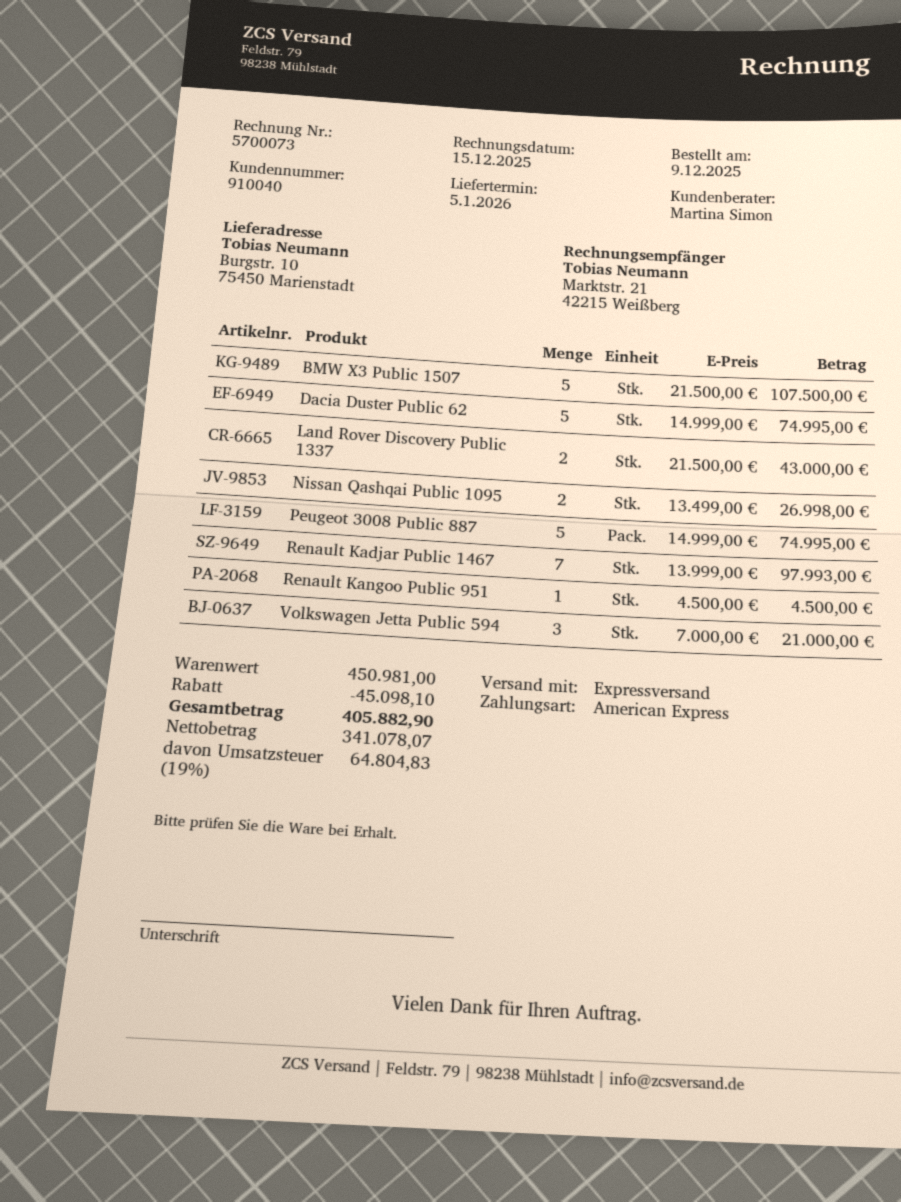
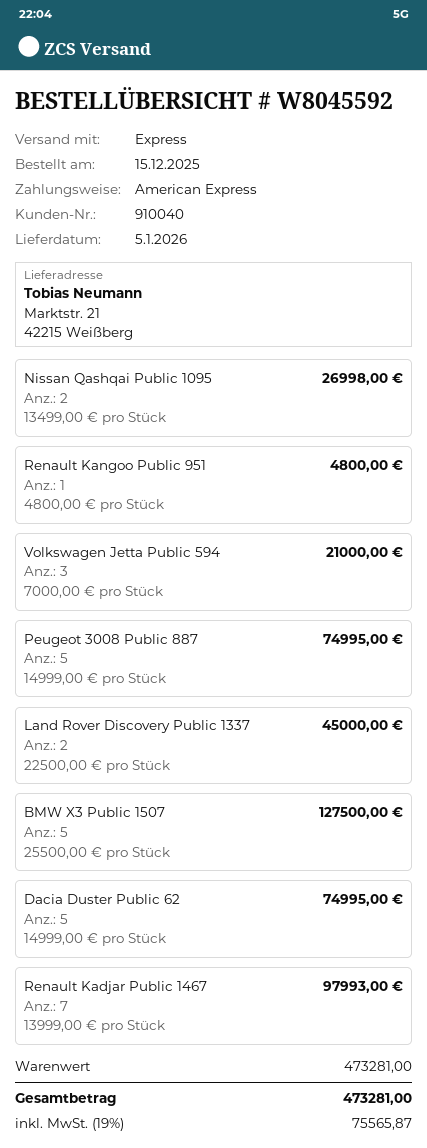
order date: 2025-12-09 -> 2025-12-15
ship to: Burgstr. 10, 75450 Marienstadt -> Marktstr. 21, 42215 Weißberg
BMW X3 Public 1507: 5 x 21500.00 = 107500.00 -> 5 x 25500.00 = 127500.00
Land Rover Discovery Public 1337: 2 x 21500.00 = 43000.00 -> 2 x 22500.00 = 45000.00
Renault Kangoo Public 951: 1 x 4500.00 = 4500.00 -> 1 x 4800.00 = 4800.00
subtotal: 450981.00 -> 473281.00
discount: 45098.10 -> none
tax: 19% = 64804.83 -> 19% = 75565.87
total: 405882.90 -> 473281.00

